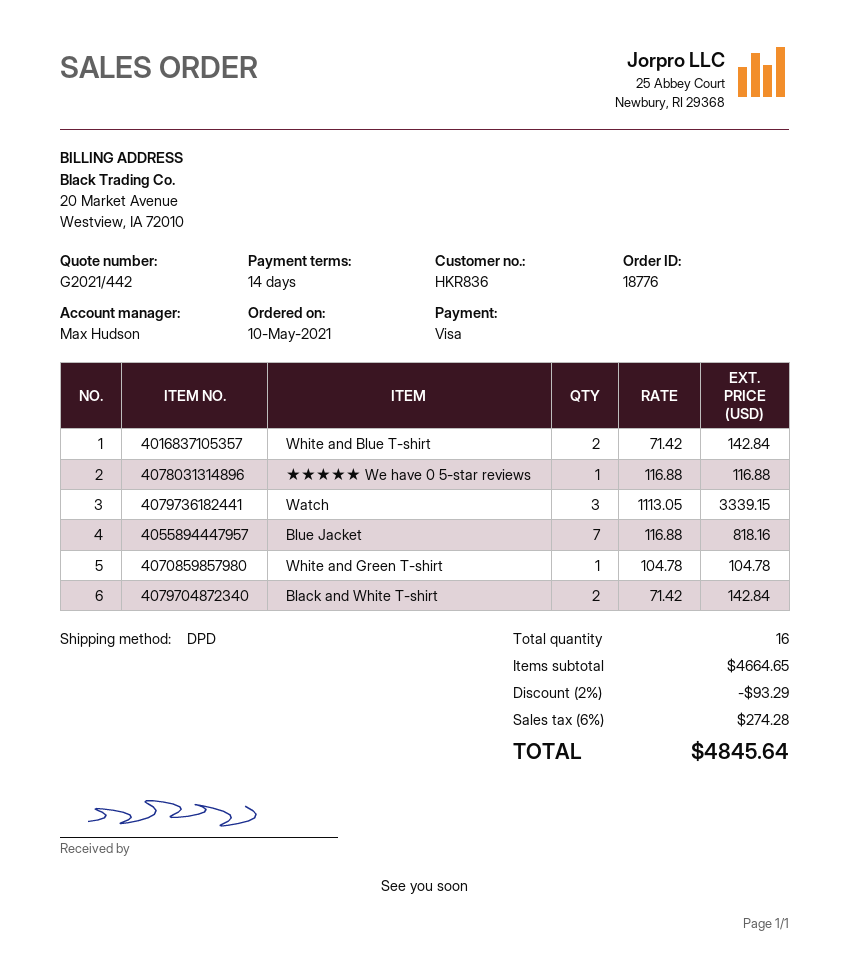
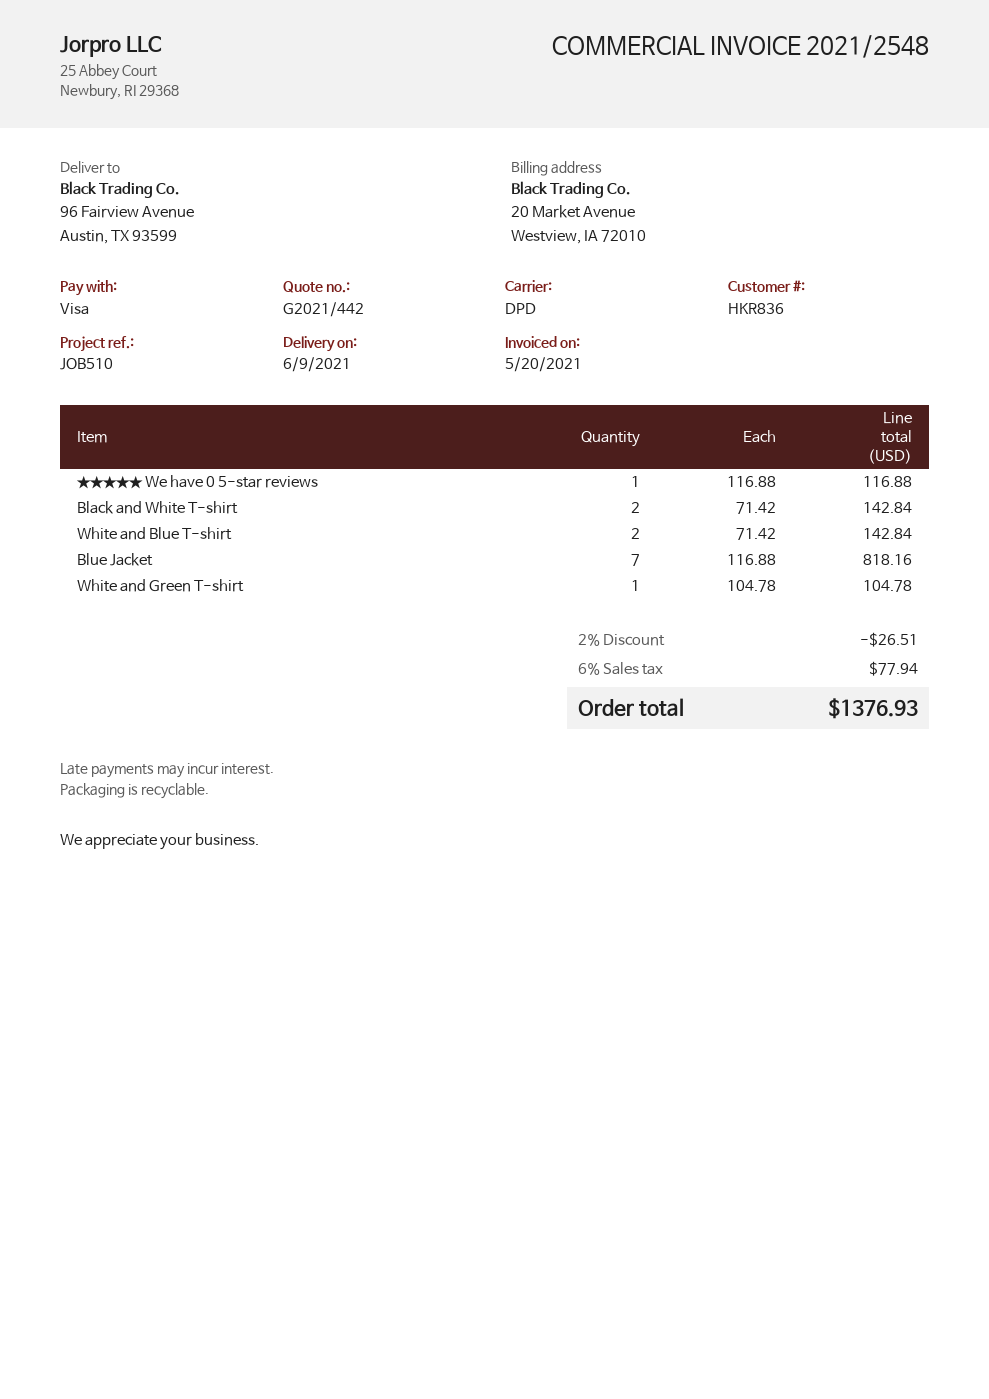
Watch: 3 x 1113.05 = 3339.15 -> none
discount: 2% = 93.29 -> 2% = 26.51
tax: 6% = 274.28 -> 6% = 77.94
total: 4845.64 -> 1376.93

